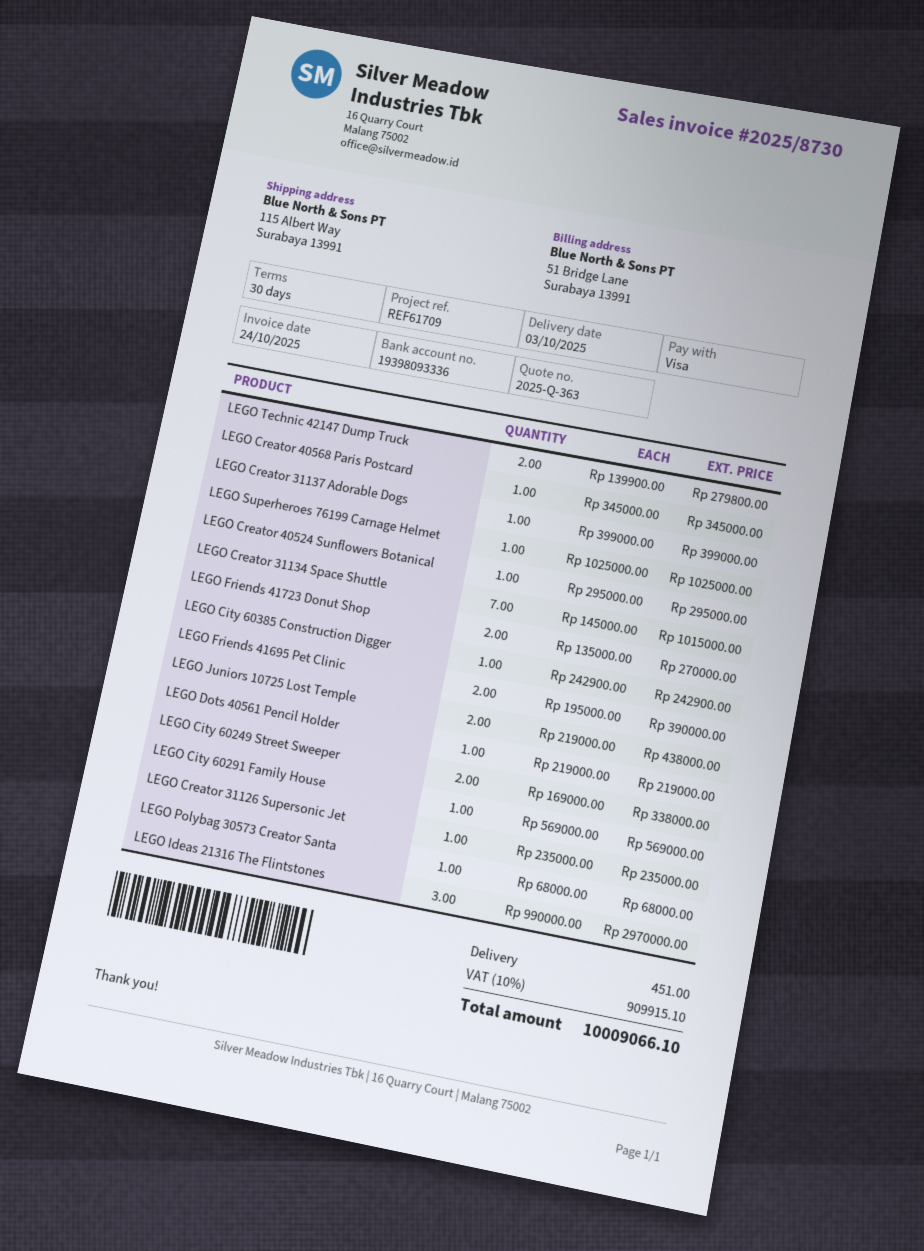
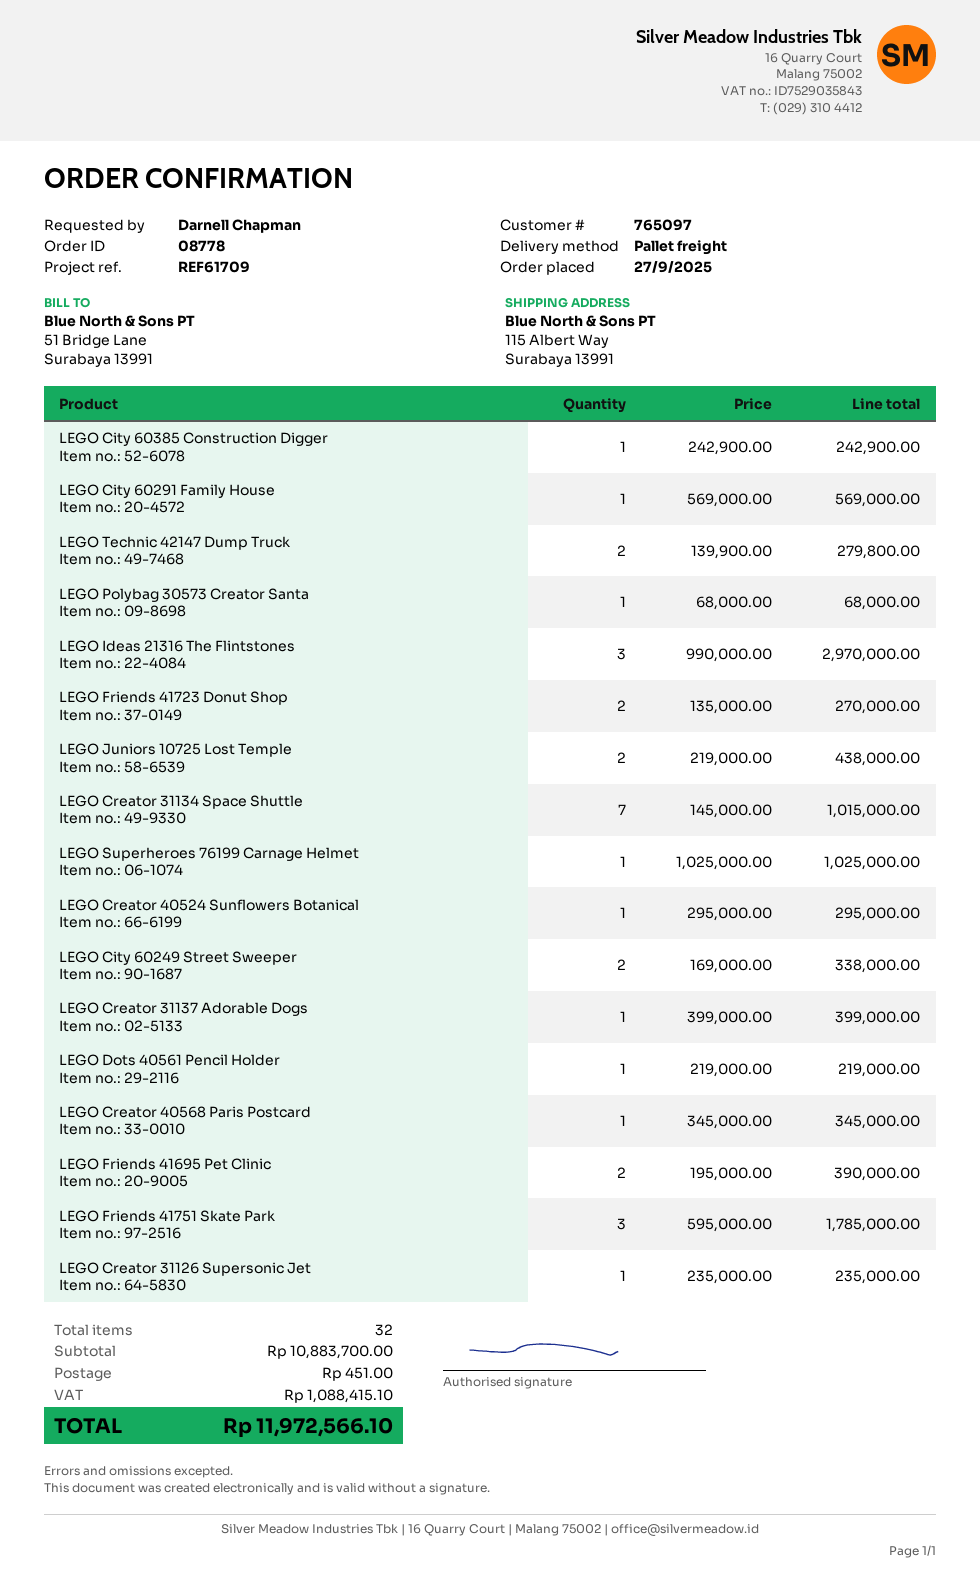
LEGO Friends 41751 Skate Park: none -> 3 x 595000.00 = 1785000.00
tax: 909915.10 -> 1088415.10
total: 10009066.10 -> 11972566.10

